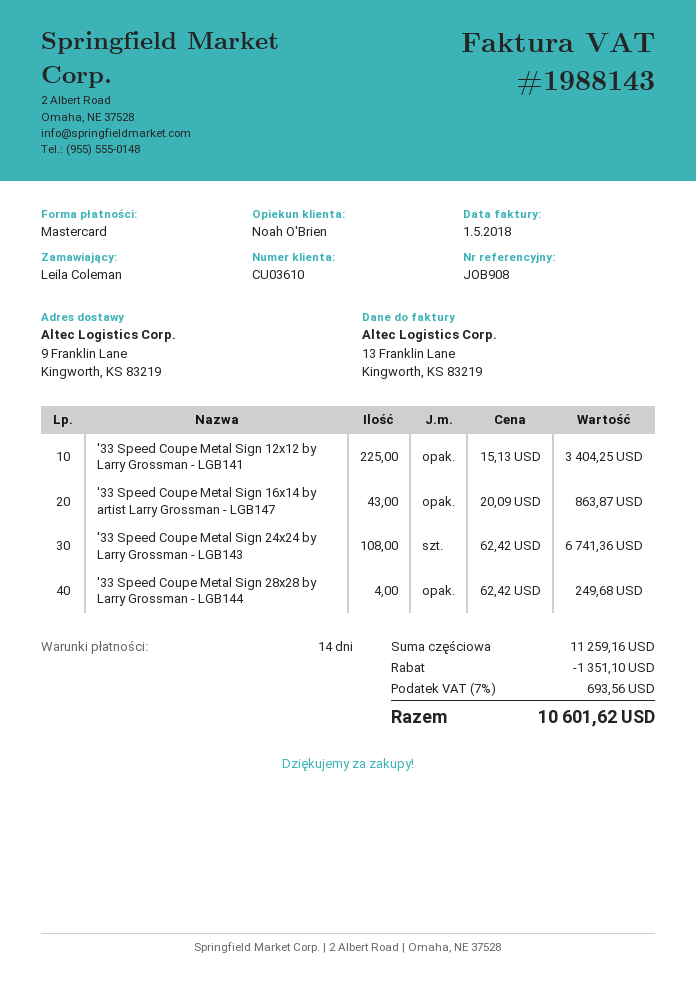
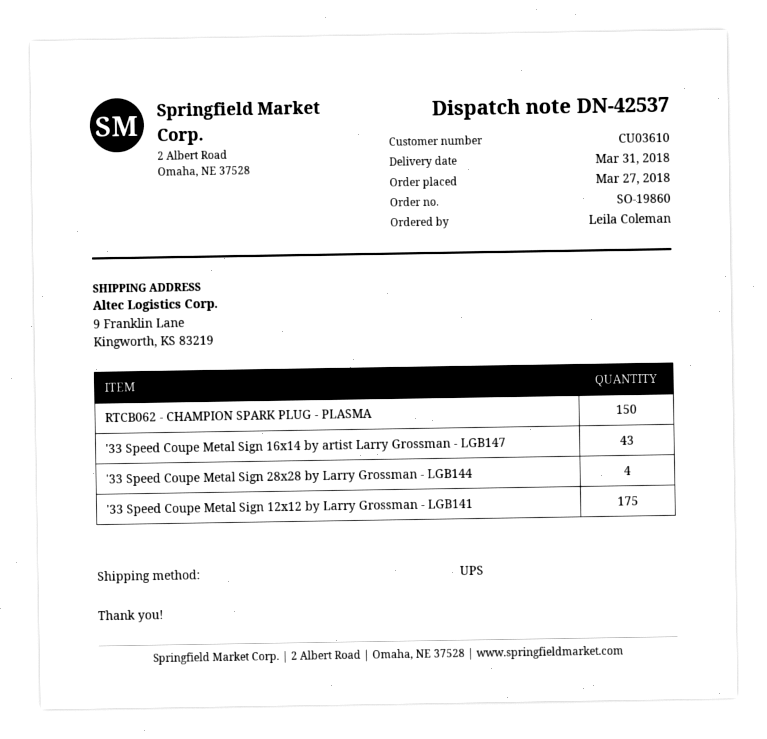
'33 Speed Coupe Metal Sign 12x12 by Larry Grossman - LGB141: 225 -> 175
'33 Speed Coupe Metal Sign 24x24 by Larry Grossman - LGB143: 108 -> none
RTCB062 - CHAMPION SPARK PLUG - PLASMA: none -> 150

